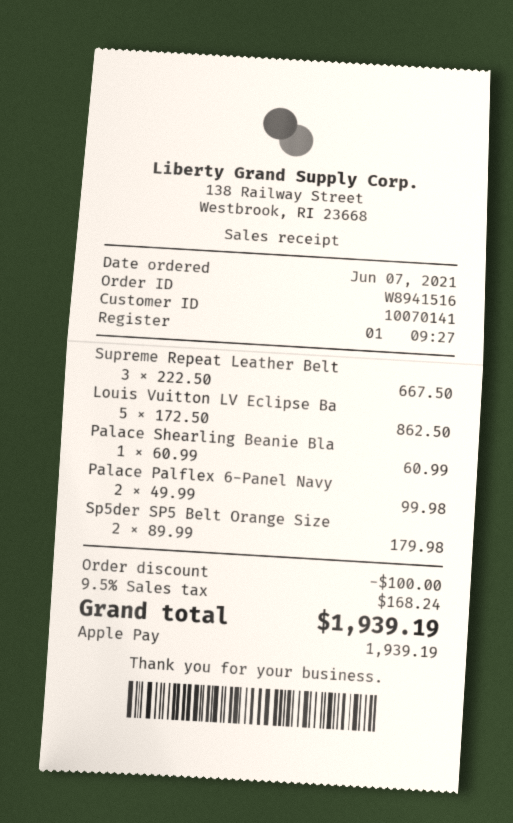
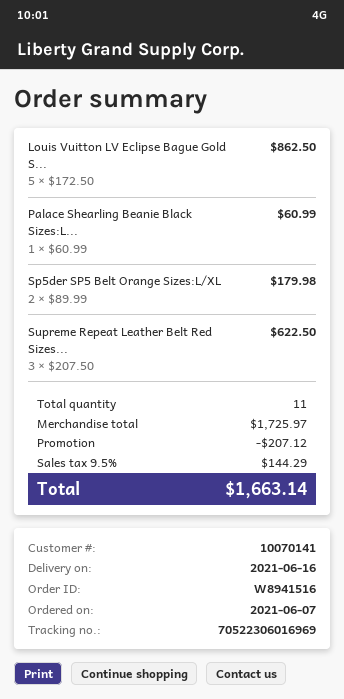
Supreme Repeat Leather Belt: 3 x 222.50 = 667.50 -> 3 x 207.50 = 622.50
Palace Palflex 6-Panel Navy: 2 x 49.99 = 99.98 -> none
discount: 100.00 -> 207.12
tax: 9.5% = 168.24 -> 9.5% = 144.29
total: 1939.19 -> 1663.14

